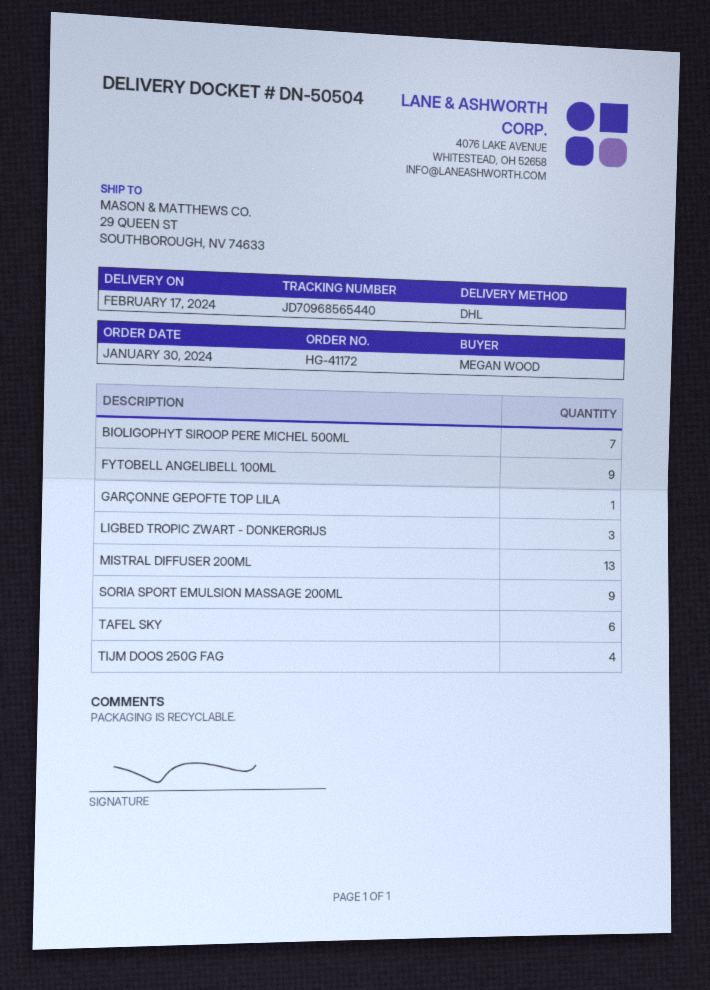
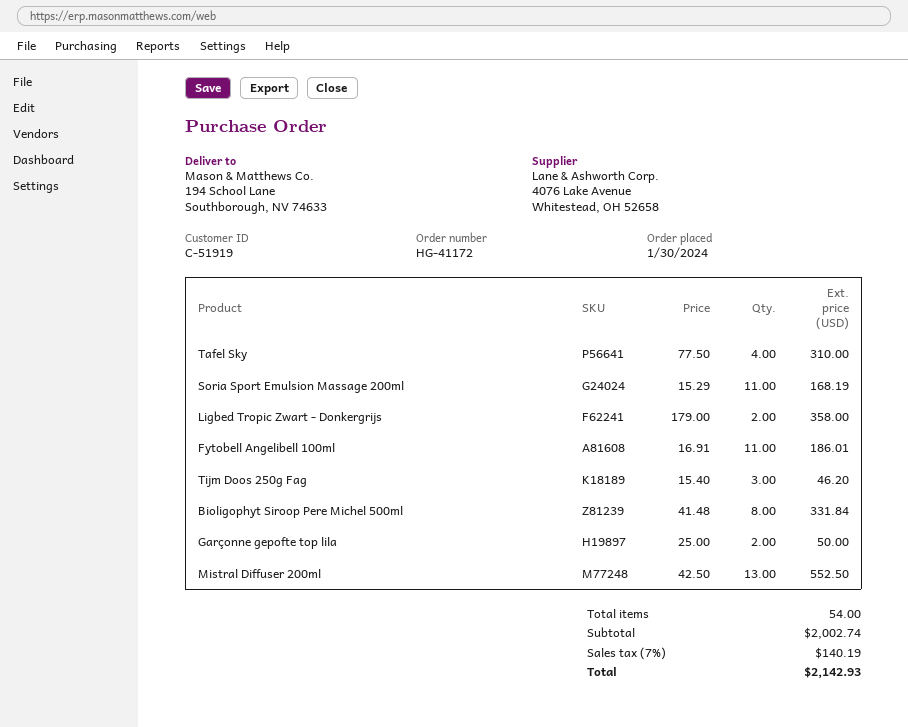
ship to: 29 QUEEN ST, SOUTHBOROUGH, NV 74633 -> 194 School Lane, Southborough, NV 74633
BIOLIGOPHYT SIROOP PERE MICHEL 500ML: 7 -> 8
FYTOBELL ANGELIBELL 100ML: 9 -> 11
GARÇONNE GEPOFTE TOP LILA: 1 -> 2
LIGBED TROPIC ZWART - DONKERGRIJS: 3 -> 2
SORIA SPORT EMULSION MASSAGE 200ML: 9 -> 11
TAFEL SKY: 6 -> 4
TIJM DOOS 250G FAG: 4 -> 3

